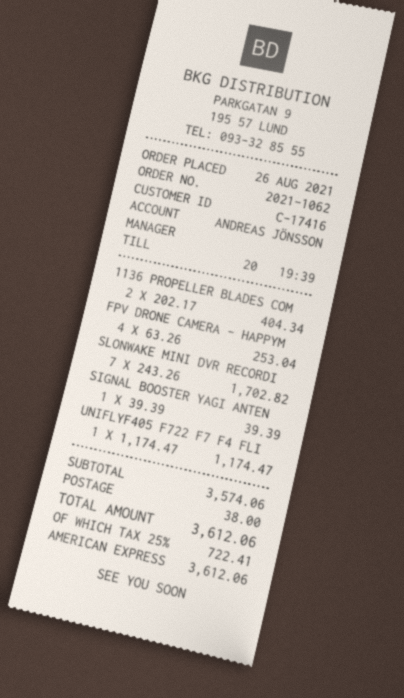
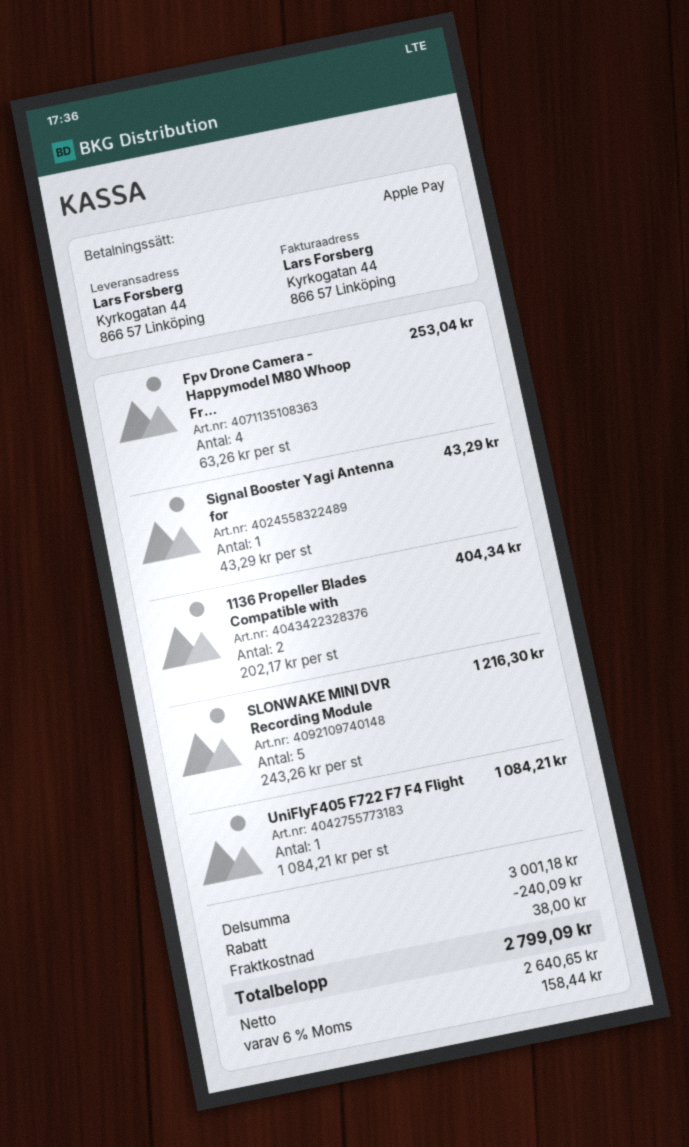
payment method: American Express -> Apple Pay
SLONWAKE MINI DVR RECORDI: 7 x 243.26 = 1702.82 -> 5 x 243.26 = 1216.30
SIGNAL BOOSTER YAGI ANTEN: 1 x 39.39 = 39.39 -> 1 x 43.29 = 43.29
UNIFLYF405 F722 F7 F4 FLI: 1 x 1174.47 = 1174.47 -> 1 x 1084.21 = 1084.21
subtotal: 3574.06 -> 3001.18
discount: none -> 240.09
tax: 25% = 722.41 -> 6% = 158.44
total: 3612.06 -> 2799.09

